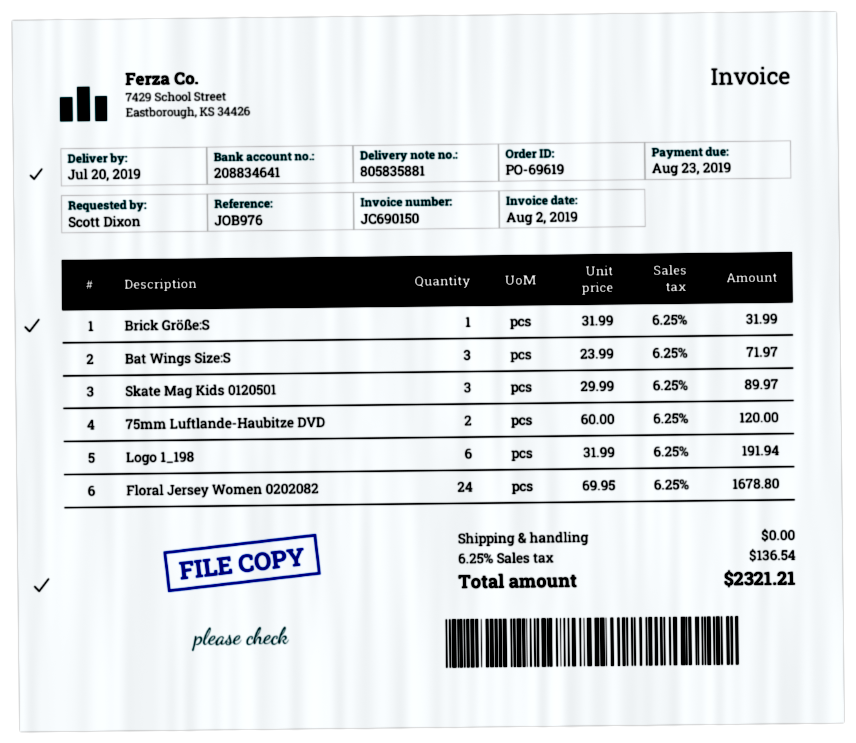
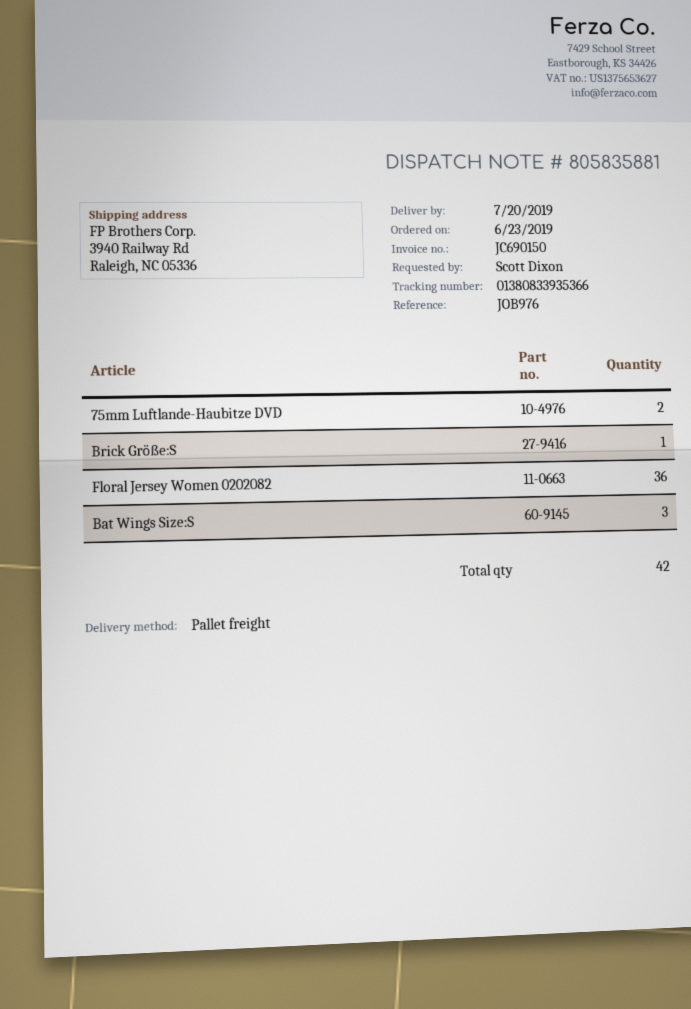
Skate Mag Kids 0120501: 3 -> none
Logo 1_198: 6 -> none
Floral Jersey Women 0202082: 24 -> 36

